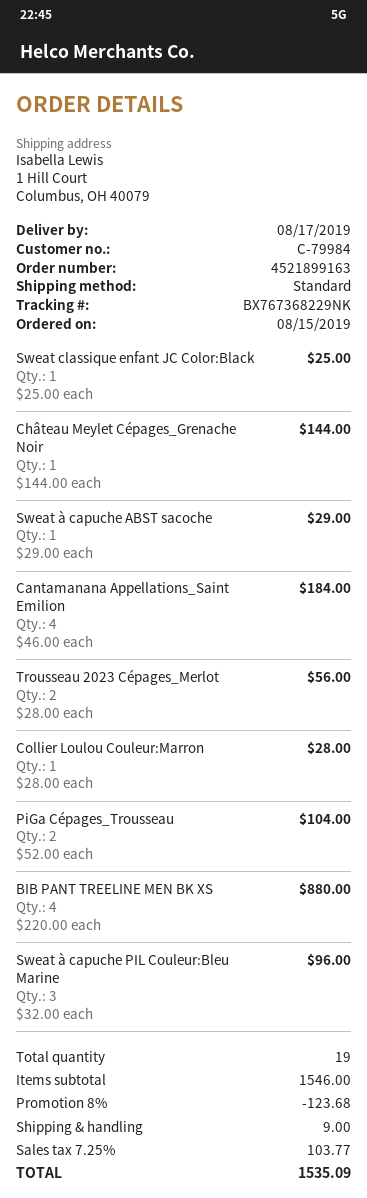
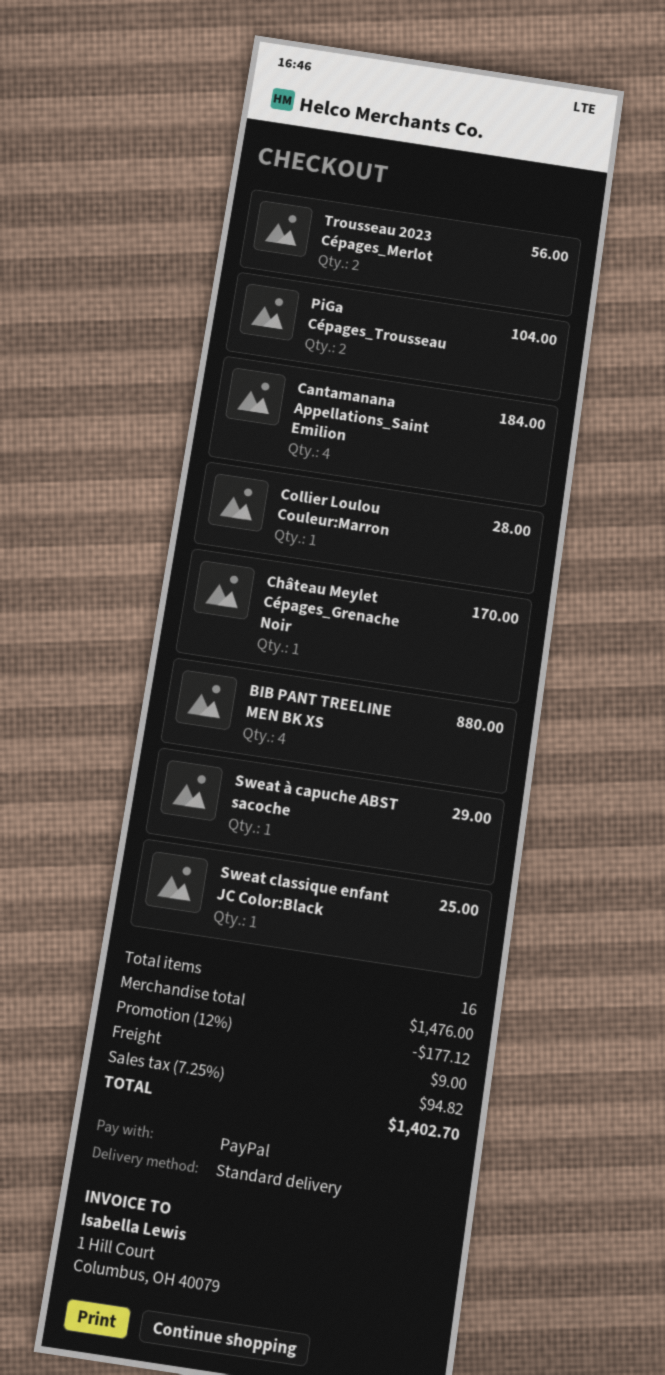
Château Meylet Cépages_Grenache Noir: 1 for 144.00 -> 1 for 170.00
Sweat à capuche PIL Couleur:Bleu Marine: 3 for 96.00 -> none
total quantity: 19 -> 16
subtotal: 1546.00 -> 1476.00
discount: 8% = 123.68 -> 12% = 177.12
tax: 7.25% = 103.77 -> 7.25% = 94.82
total: 1535.09 -> 1402.70

